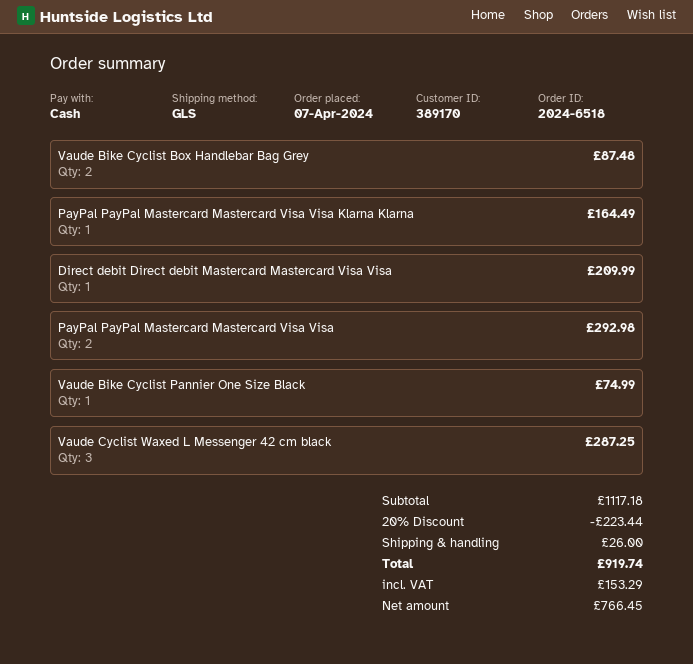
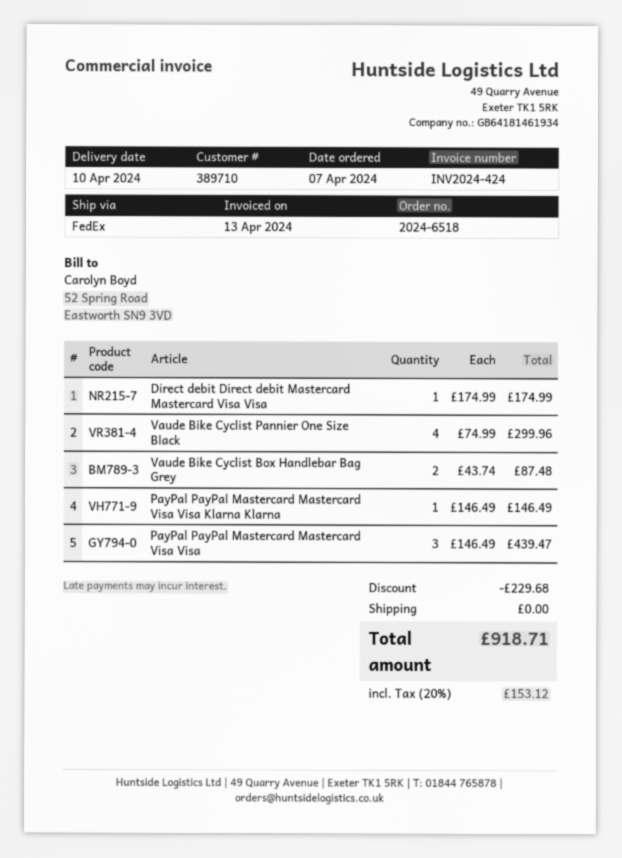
customer number: 389170 -> 389710
shipping method: GLS -> FedEx
PayPal PayPal Mastercard Mastercard Visa Visa Klarna Klarna: 1 for 164.49 -> 1 for 146.49
Direct debit Direct debit Mastercard Mastercard Visa Visa: 1 for 209.99 -> 1 for 174.99
PayPal PayPal Mastercard Mastercard Visa Visa: 2 for 292.98 -> 3 for 439.47
Vaude Bike Cyclist Pannier One Size Black: 1 for 74.99 -> 4 for 299.96
Vaude Cyclist Waxed L Messenger 42 cm black: 3 for 287.25 -> none
discount: 223.44 -> 229.68
shipping: 26.00 -> 0.00
tax: 153.29 -> 153.12
total: 919.74 -> 918.71

